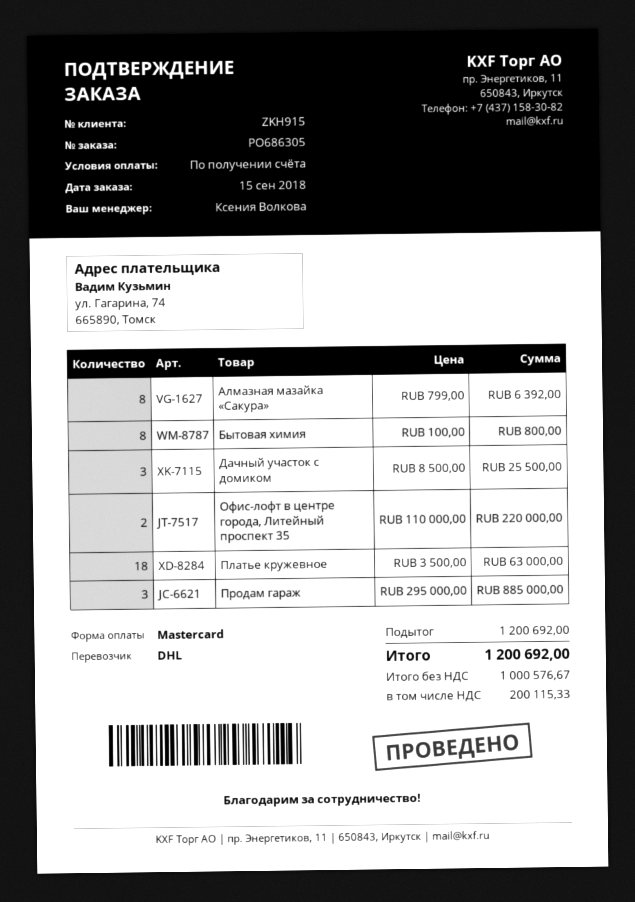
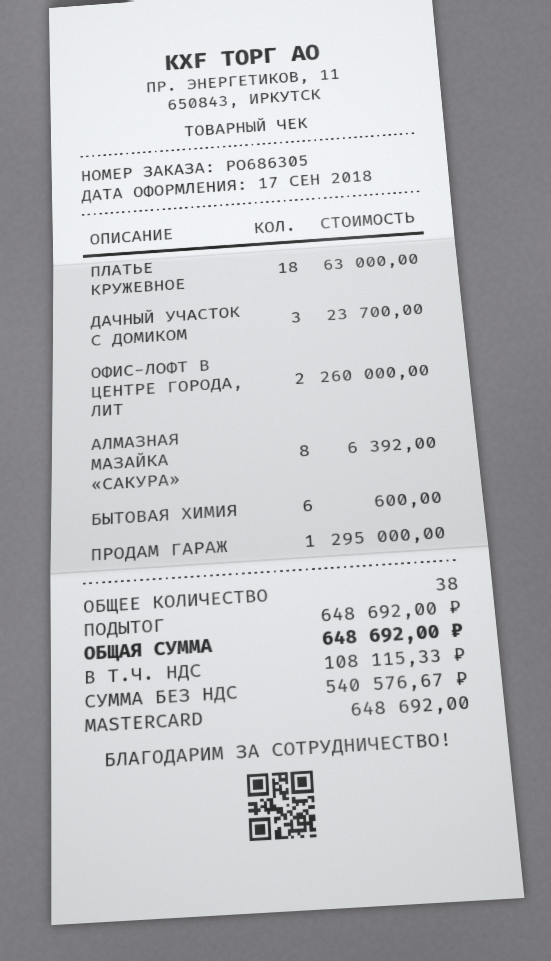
order date: 2018-09-15 -> 2018-09-17
Бытовая химия: 8 for 800.00 -> 6 for 600.00
Дачный участок с домиком: 3 for 25500.00 -> 3 for 23700.00
Офис-лофт в центре города, Литейный проспект 35: 2 for 220000.00 -> 2 for 260000.00
Продам гараж: 3 for 885000.00 -> 1 for 295000.00
subtotal: 1200692.00 -> 648692.00
net: 1000576.67 -> 540576.67
tax: 200115.33 -> 108115.33
total: 1200692.00 -> 648692.00

